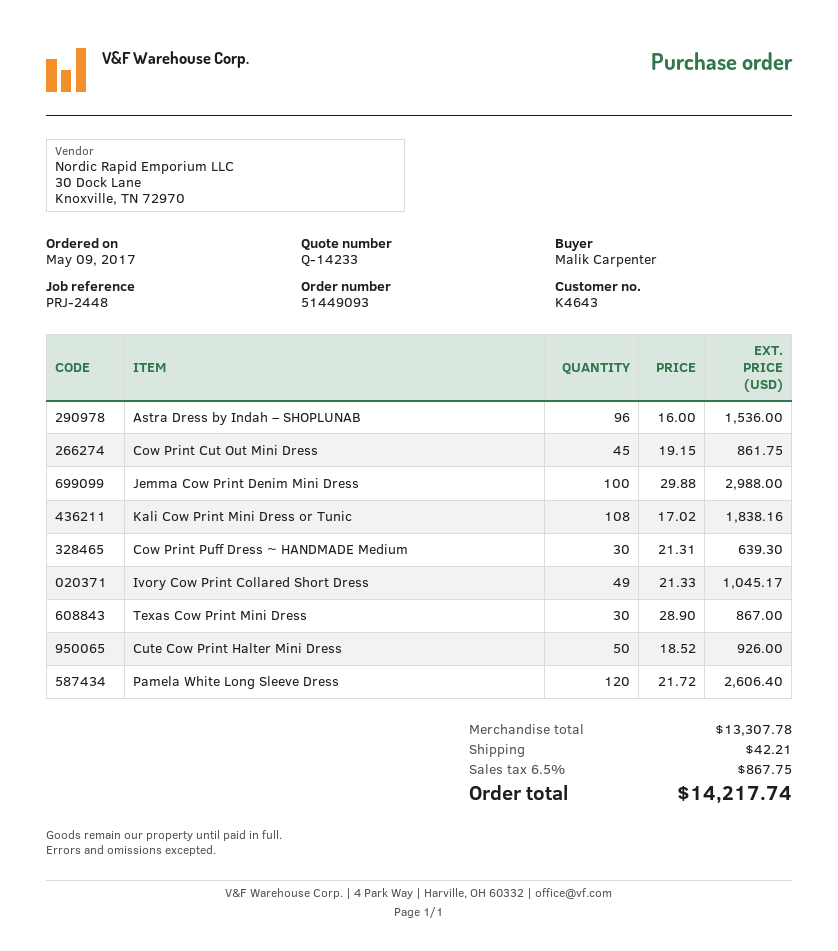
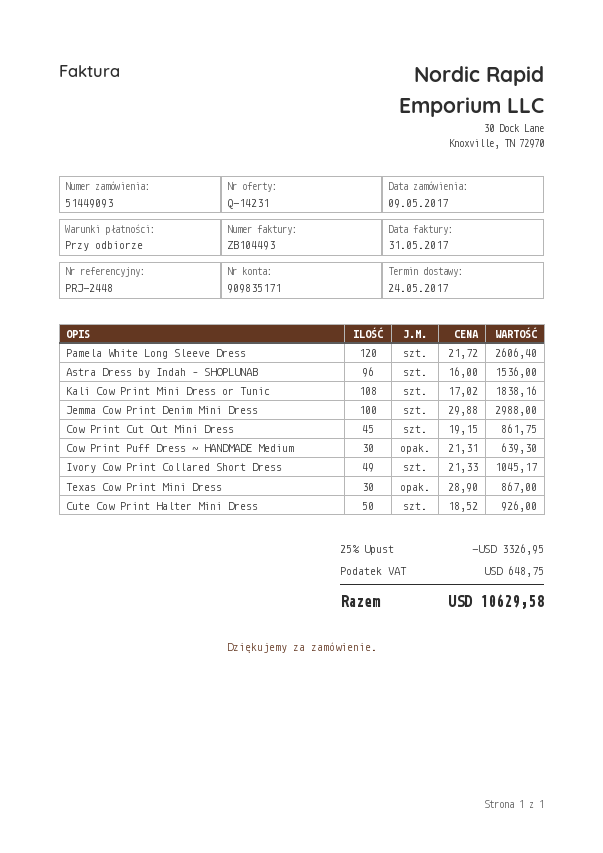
quote number: Q-14233 -> Q-14231
discount: none -> 25% = 3326.95
shipping: 42.21 -> none
tax: 867.75 -> 648.75
total: 14217.74 -> 10629.58

